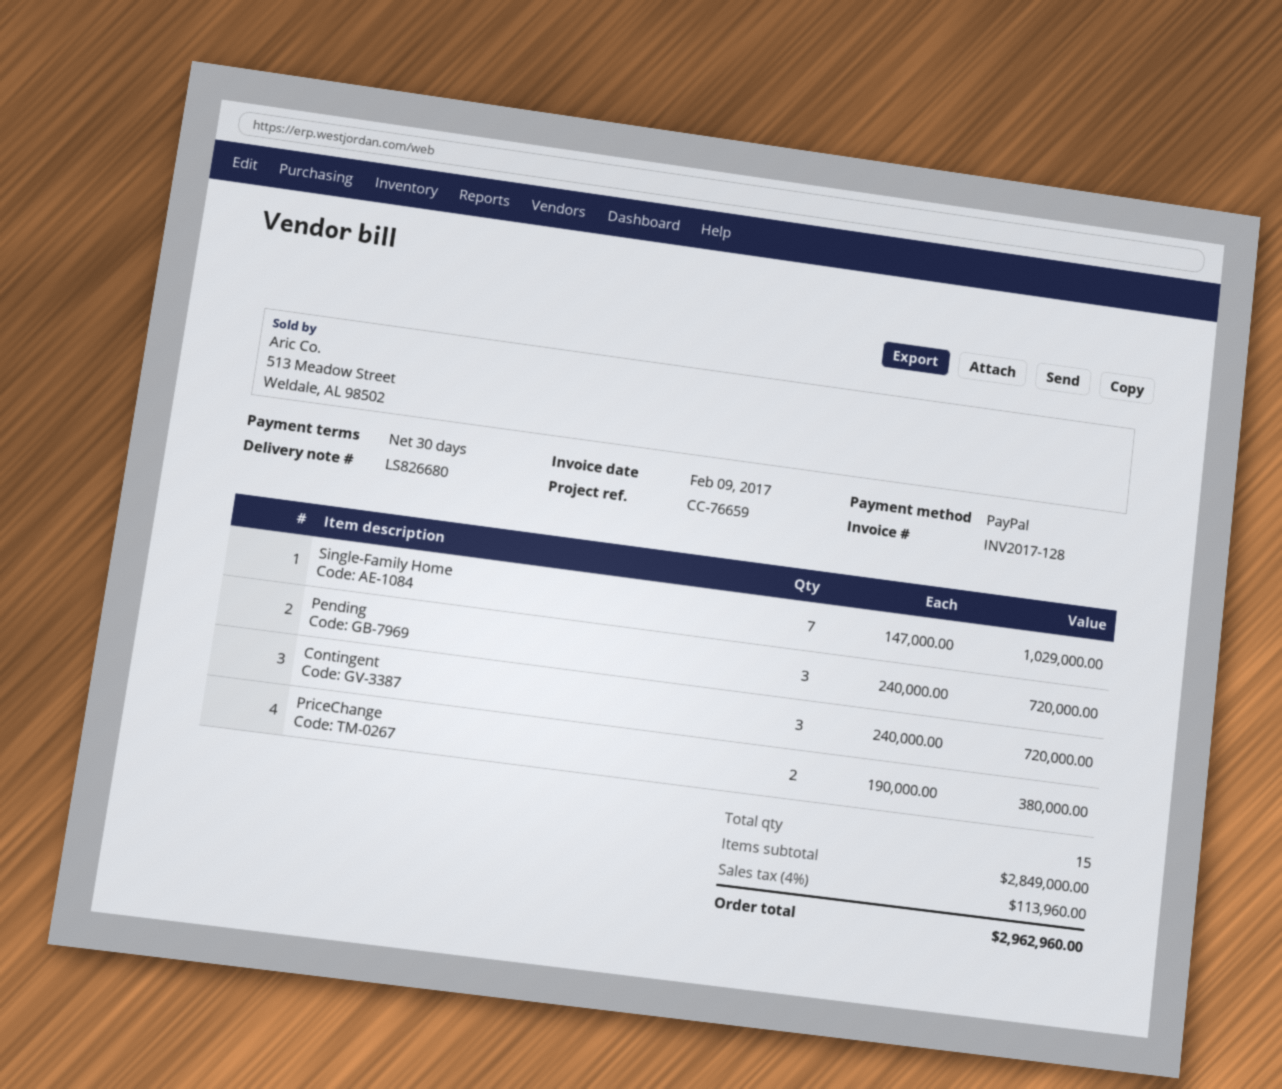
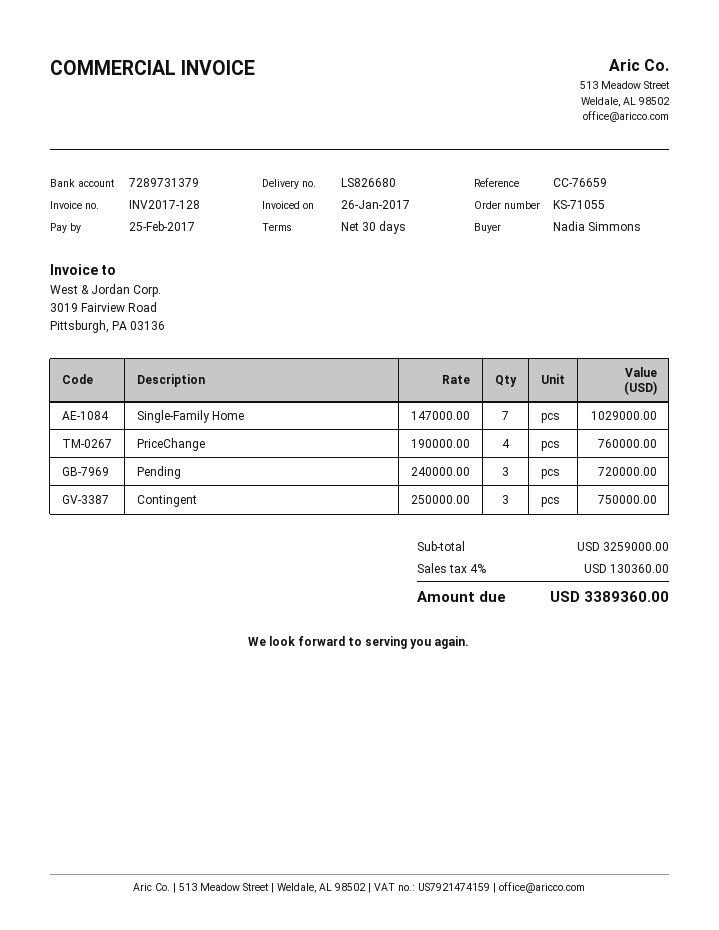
invoice date: 2017-02-09 -> 2017-01-26
Contingent: 3 x 240000.00 = 720000.00 -> 3 x 250000.00 = 750000.00
PriceChange: 2 x 190000.00 = 380000.00 -> 4 x 190000.00 = 760000.00
subtotal: 2849000.00 -> 3259000.00
tax: 4% = 113960.00 -> 4% = 130360.00
total: 2962960.00 -> 3389360.00

